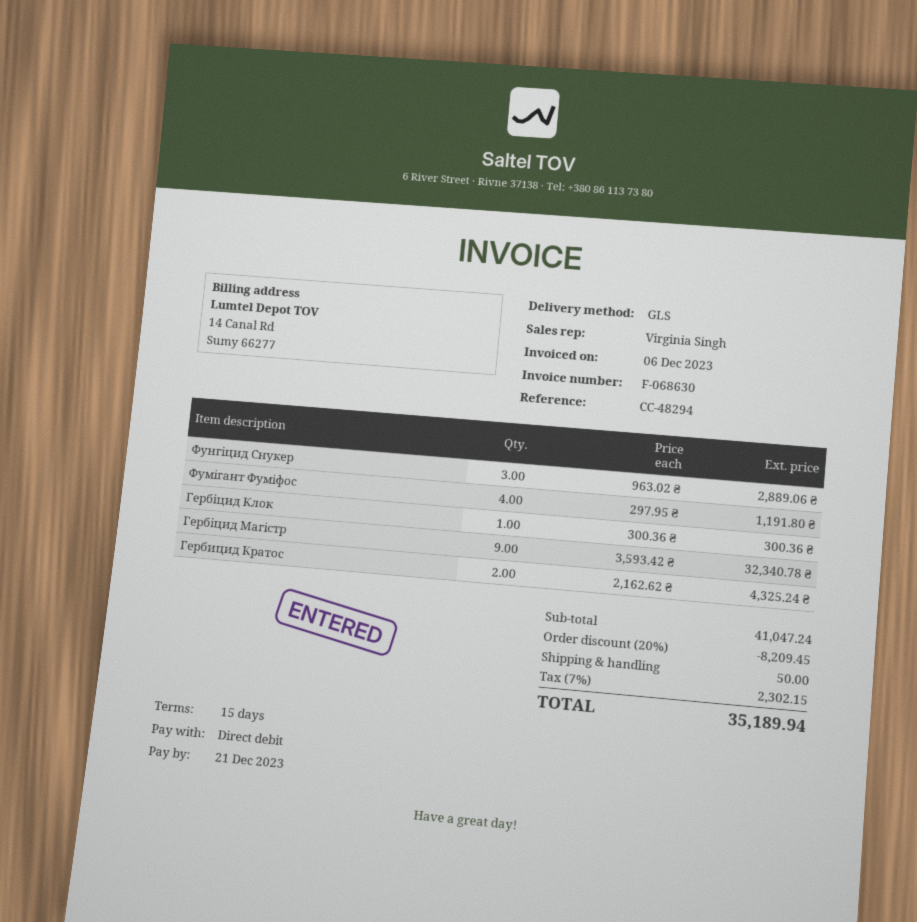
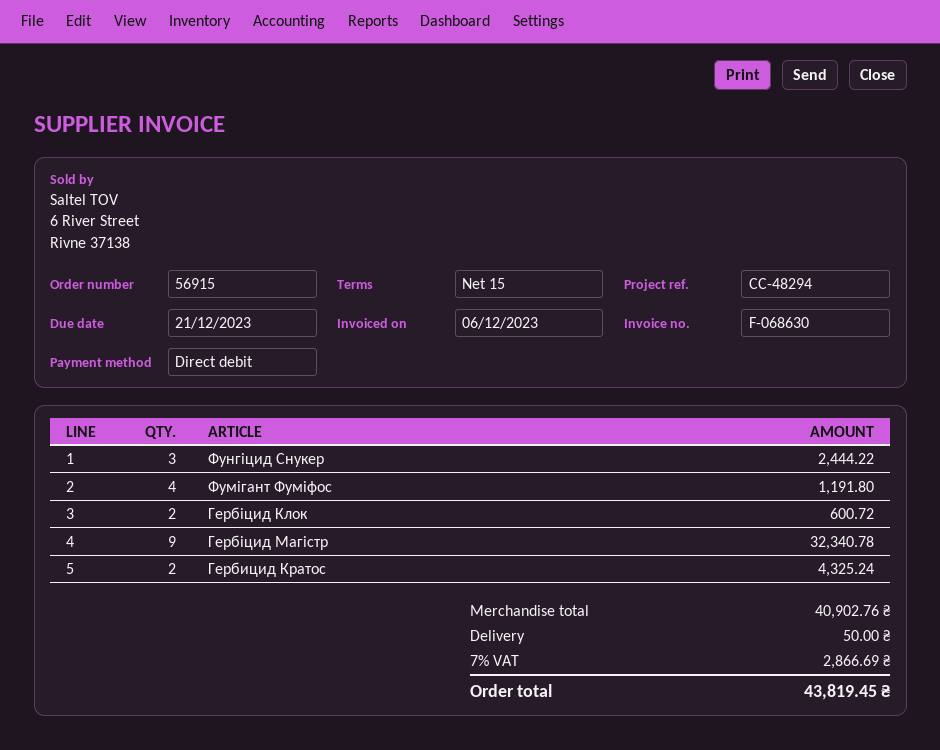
Фунгіцид Снукер: 3 for 2889.06 -> 3 for 2444.22
Гербіцид Клок: 1 for 300.36 -> 2 for 600.72
subtotal: 41047.24 -> 40902.76
discount: 20% = 8209.45 -> none
tax: 7% = 2302.15 -> 7% = 2866.69
total: 35189.94 -> 43819.45

